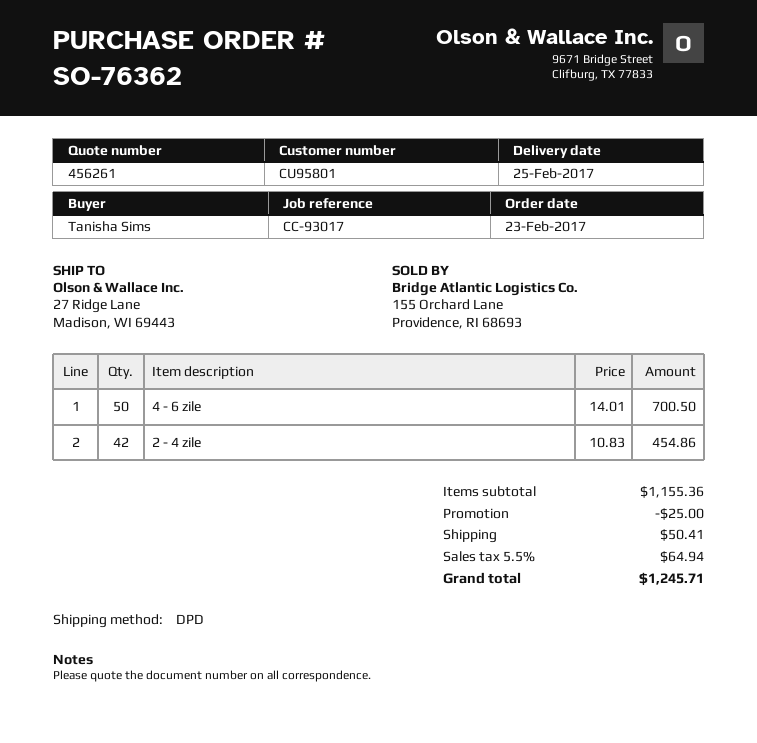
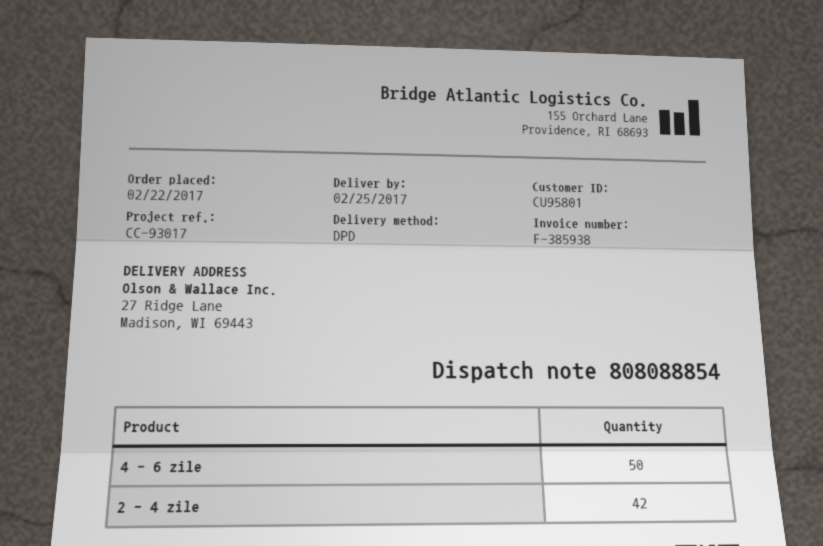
order date: 2017-02-23 -> 2017-02-22

